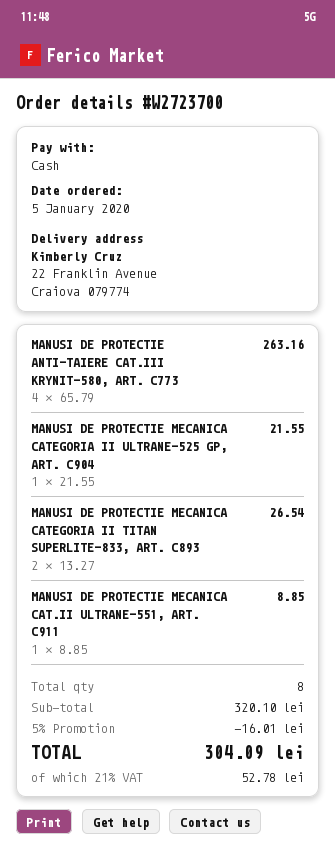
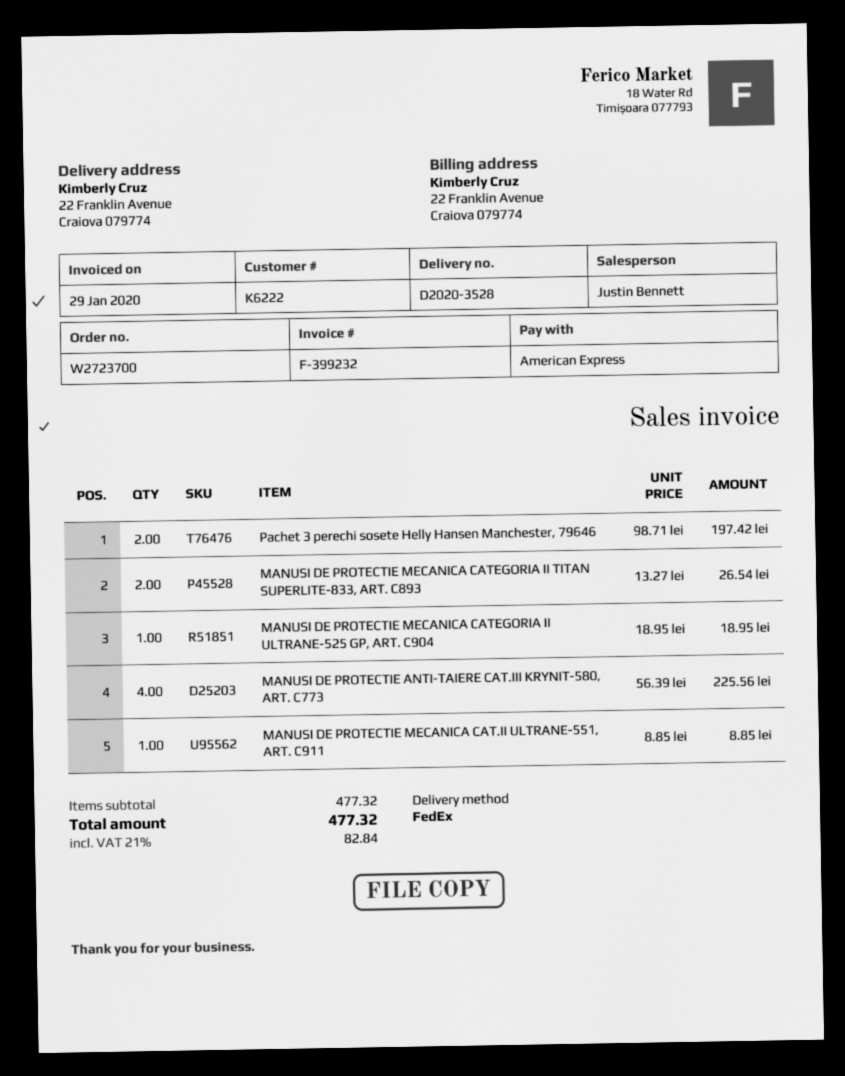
payment method: cash -> American Express
MANUSI DE PROTECTIE ANTI-TAIERE CAT.III KRYNIT-580, ART. C773: 4 x 65.79 = 263.16 -> 4 x 56.39 = 225.56
MANUSI DE PROTECTIE MECANICA CATEGORIA II ULTRANE-525 GP, ART. C904: 1 x 21.55 = 21.55 -> 1 x 18.95 = 18.95
Pachet 3 perechi sosete Helly Hansen Manchester, 79646: none -> 2 x 98.71 = 197.42
subtotal: 320.10 -> 477.32
discount: 5% = 16.01 -> none
tax: 21% = 52.78 -> 21% = 82.84
total: 304.09 -> 477.32

